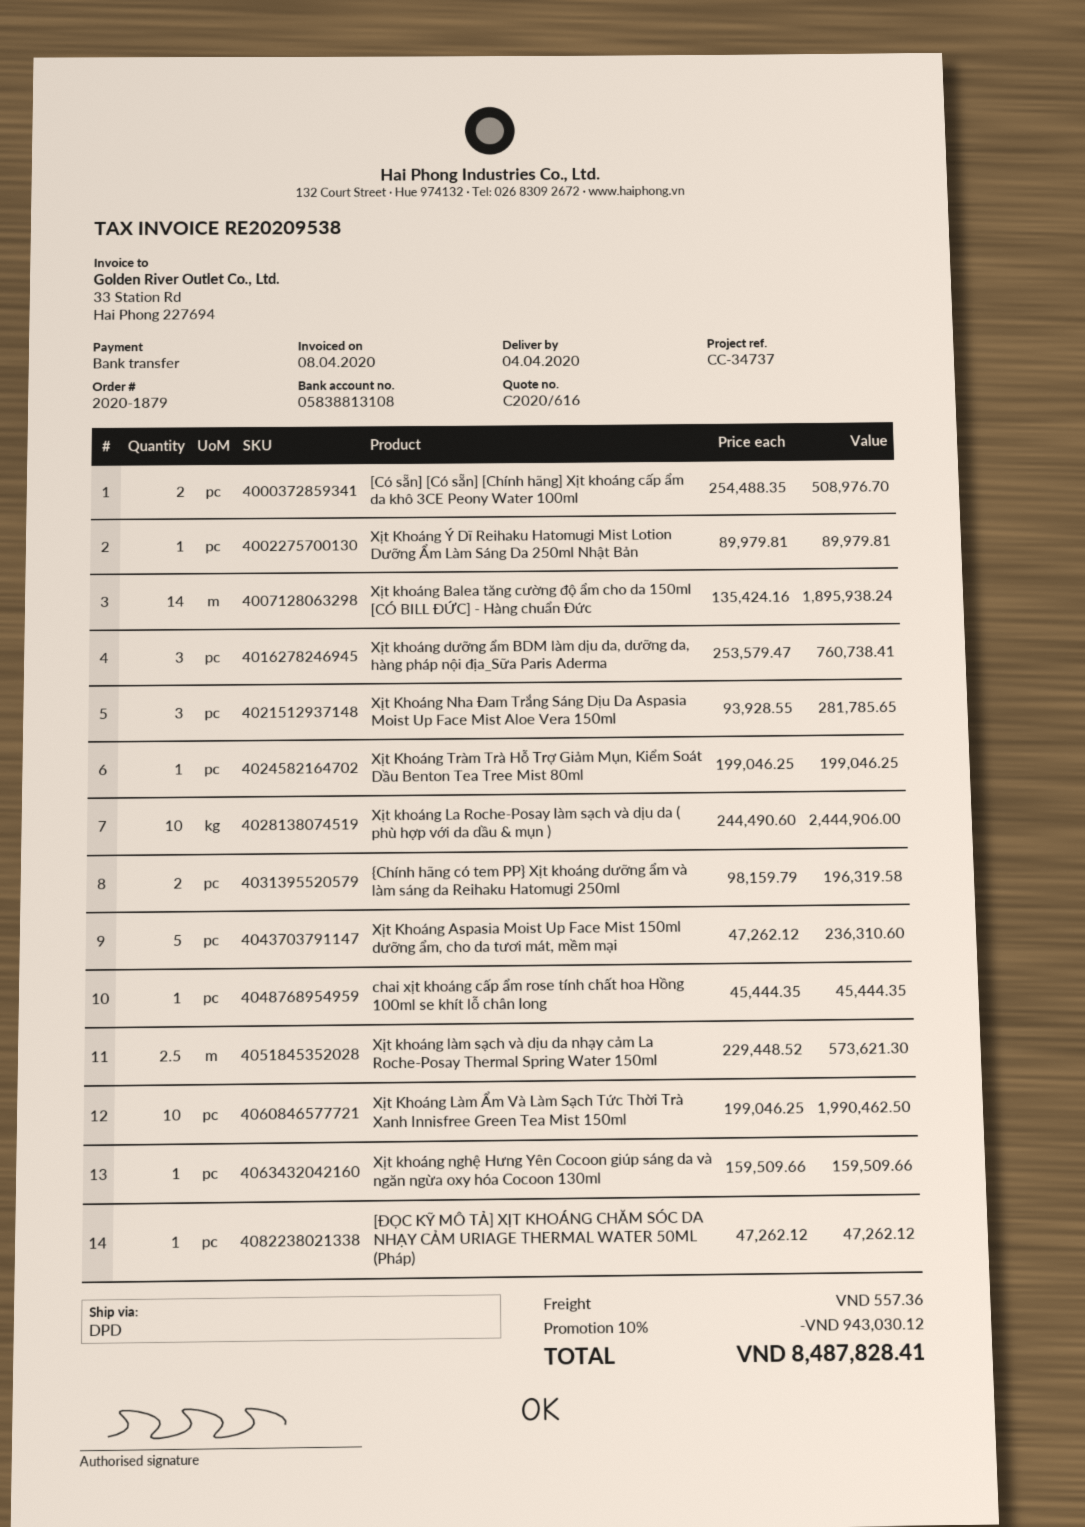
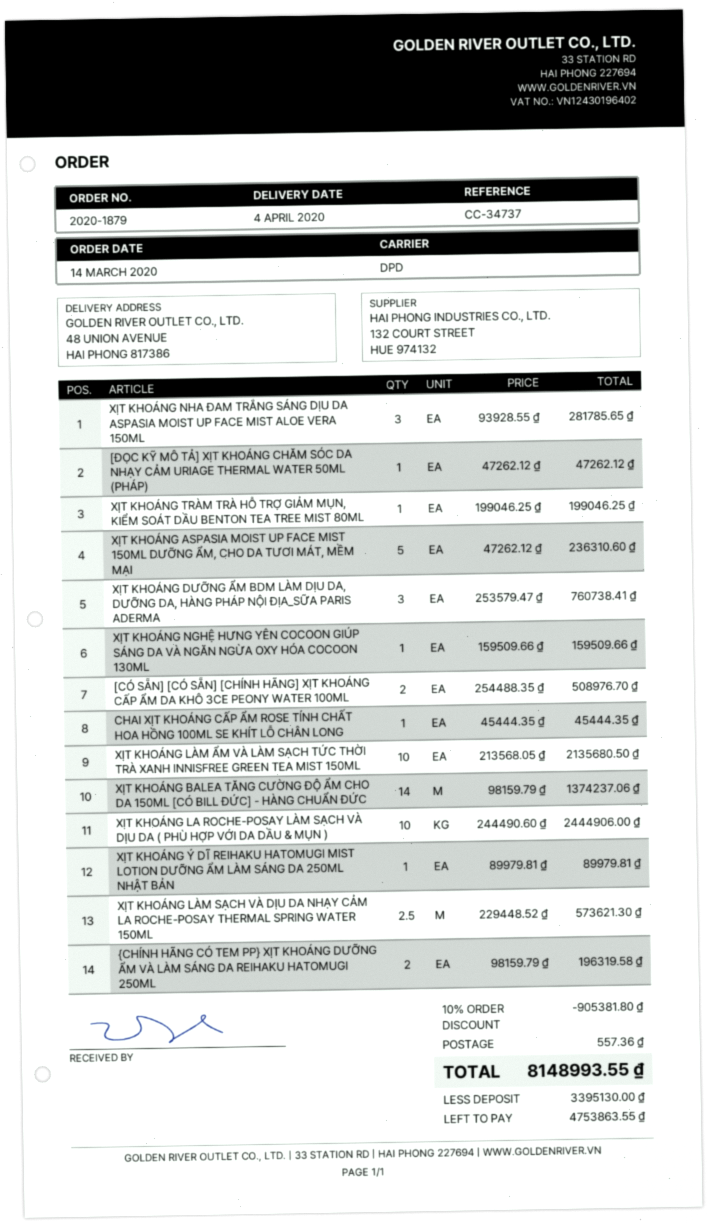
Xịt khoáng Balea tăng cường độ ẩm cho da 150ml [CÓ BILL ĐỨC] - Hàng chuẩn Đức: 14 x 135424.16 = 1895938.24 -> 14 x 98159.79 = 1374237.06
Xịt Khoáng Làm Ẩm Và Làm Sạch Tức Thời Trà Xanh Innisfree Green Tea Mist 150ml: 10 x 199046.25 = 1990462.50 -> 10 x 213568.05 = 2135680.50
discount: 10% = 943030.12 -> 10% = 905381.80
total: 8487828.41 -> 8148993.55

